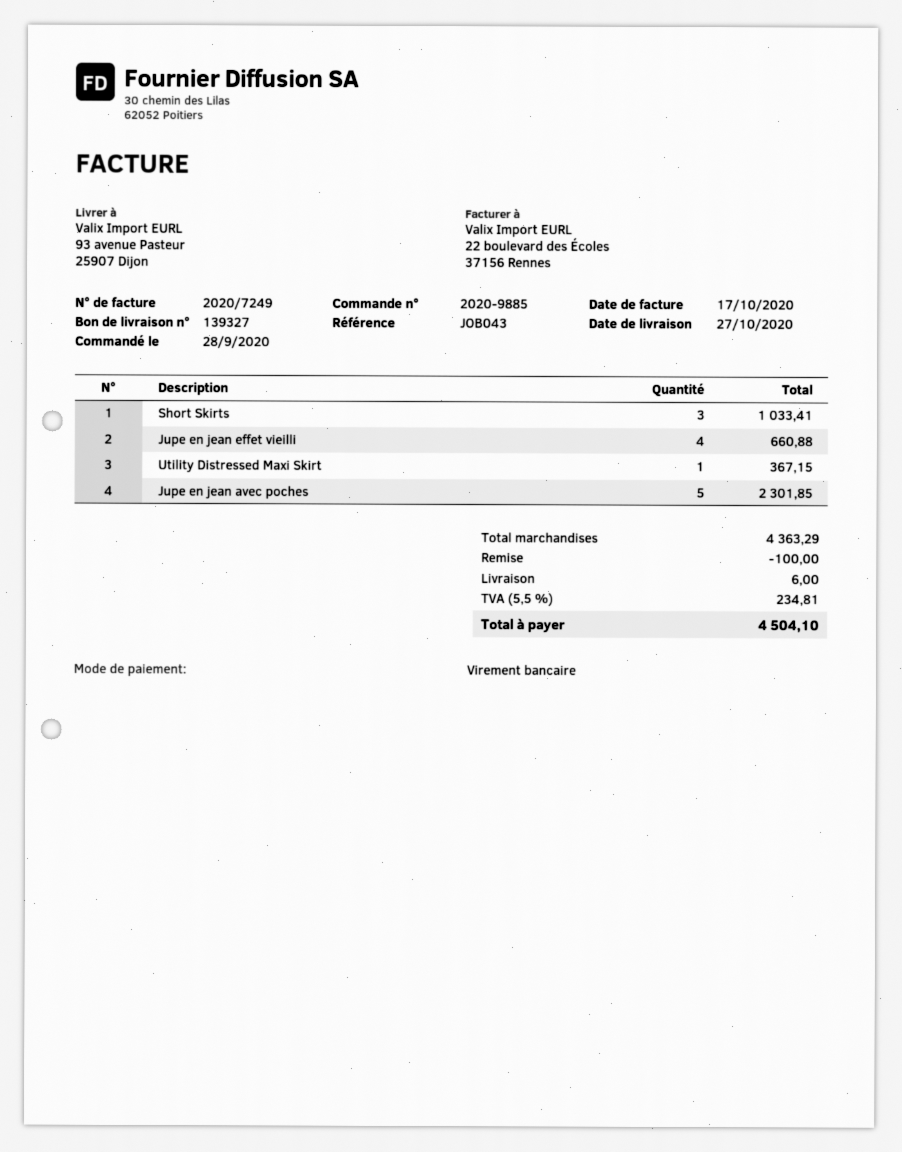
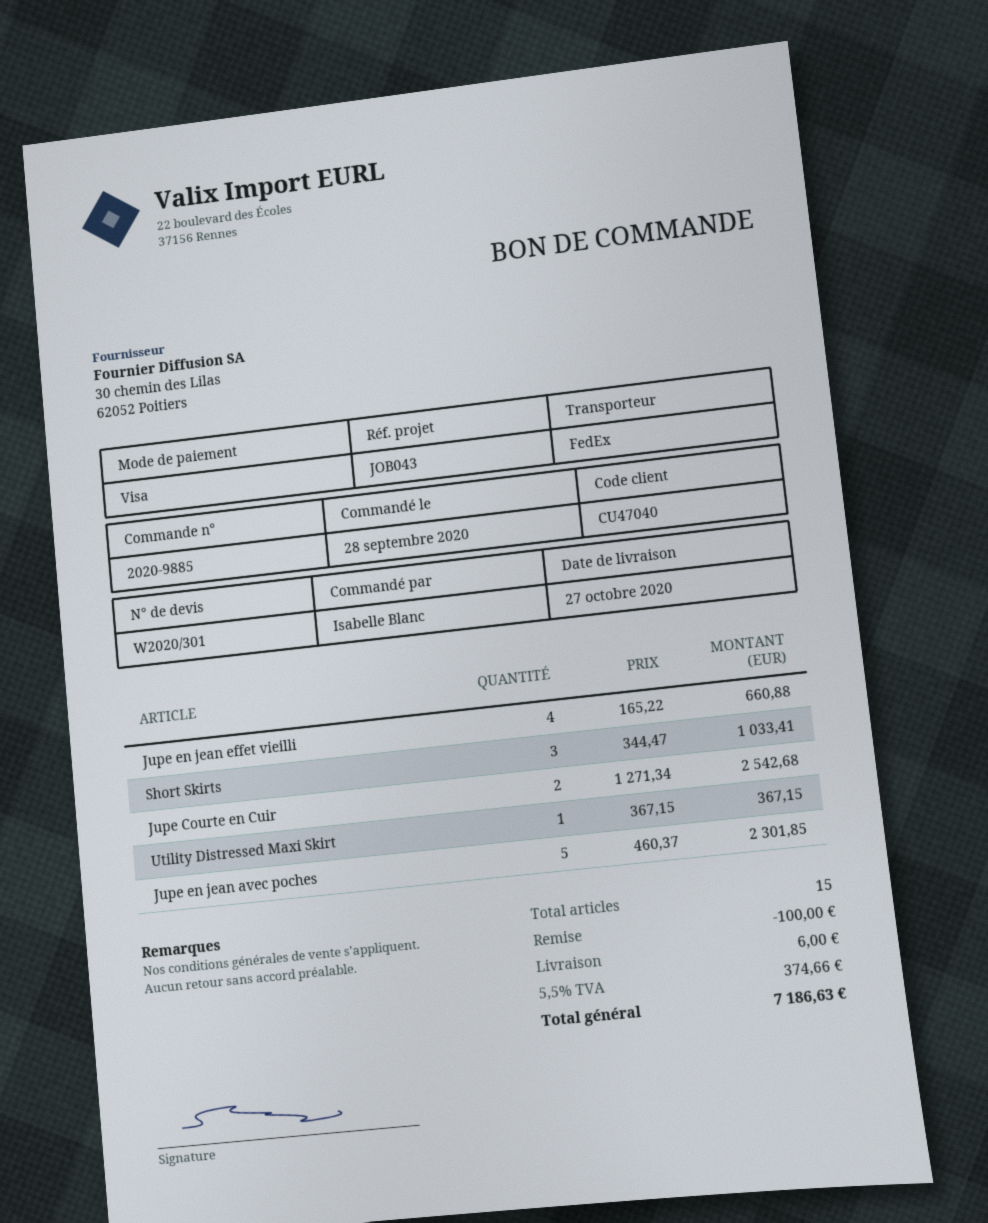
payment method: bank transfer -> Visa
Jupe Courte en Cuir: none -> 2 for 2542.68
tax: 5.5% = 234.81 -> 5.5% = 374.66
total: 4504.10 -> 7186.63

